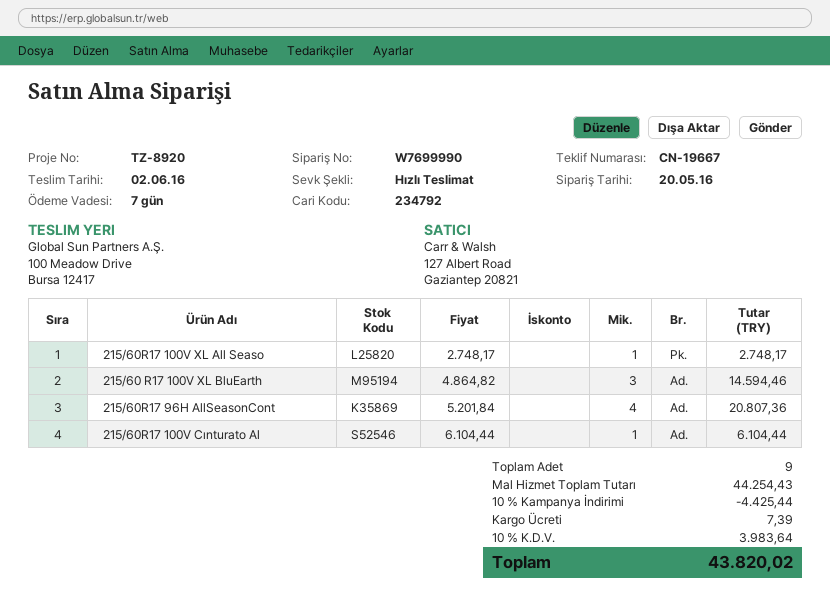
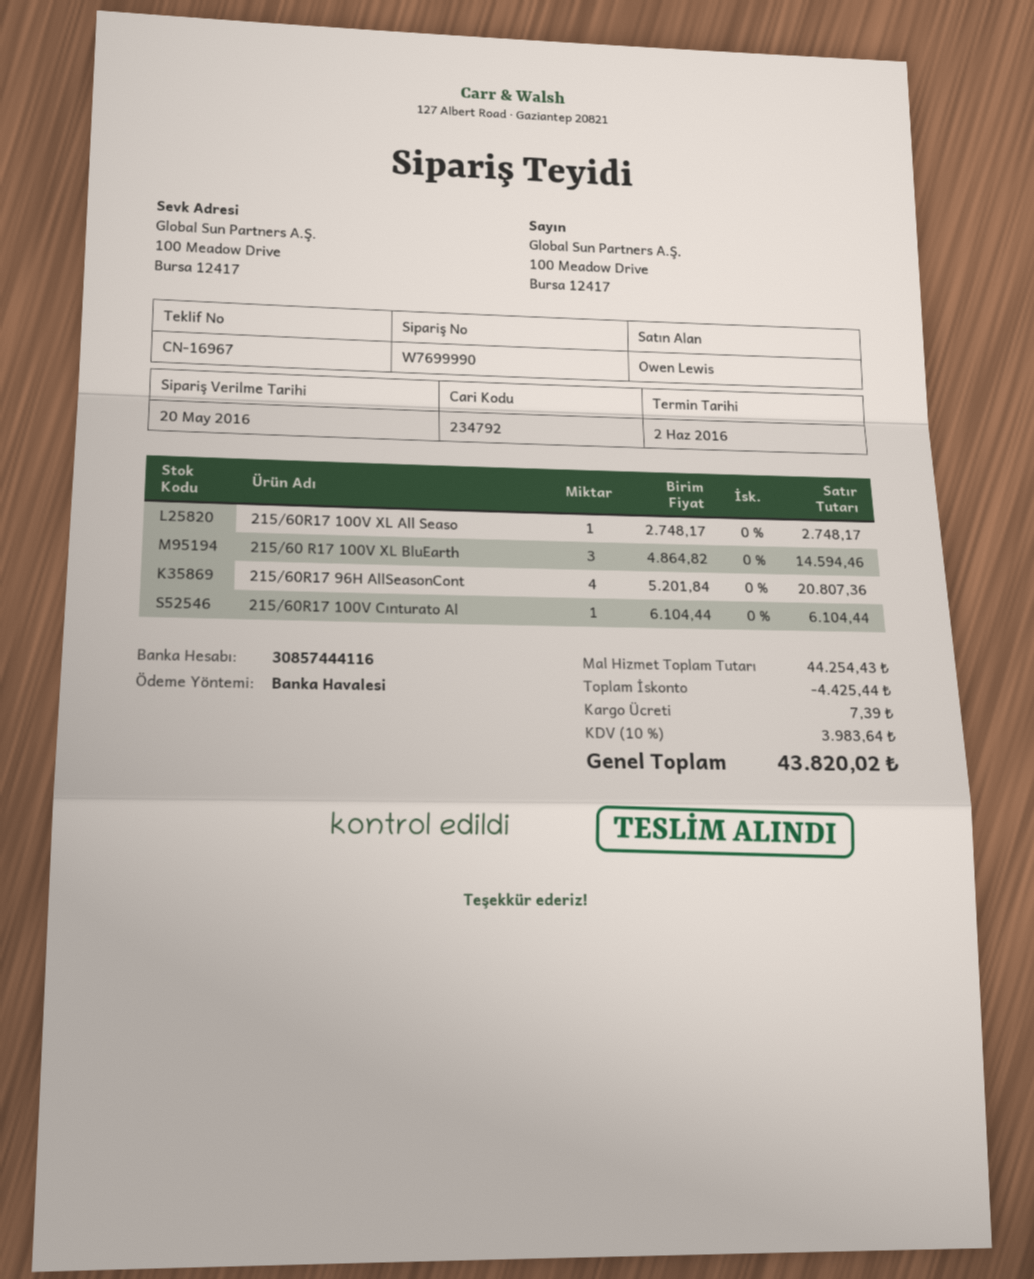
quote number: CN-19667 -> CN-16967

